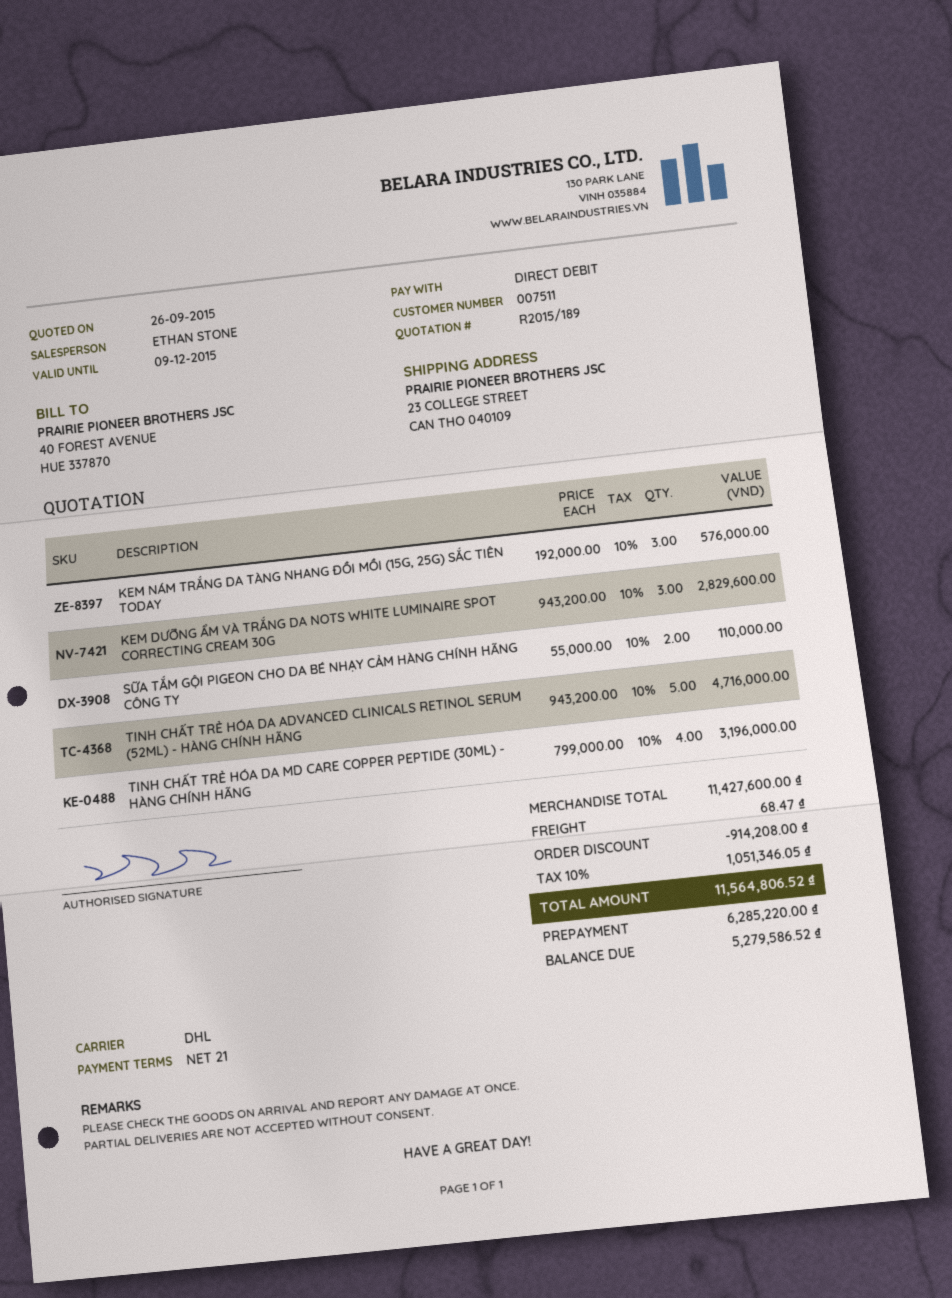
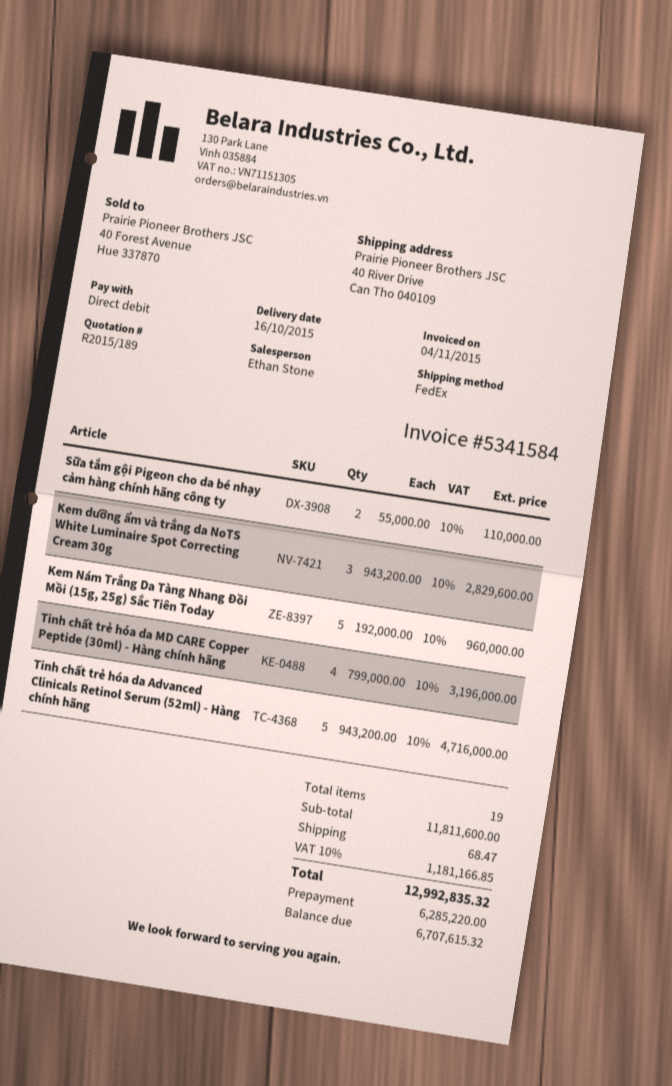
shipping method: DHL -> FedEx
ship to: 23 COLLEGE STREET, CAN THO 040109 -> 40 River Drive, Can Tho 040109
KEM NÁM TRẮNG DA TÀNG NHANG ĐỒI MỒI (15G, 25G) SẮC TIÊN TODAY: 3 x 192000.00 = 576000.00 -> 5 x 192000.00 = 960000.00
subtotal: 11427600.00 -> 11811600.00
discount: 914208.00 -> none
tax: 10% = 1051346.05 -> 10% = 1181166.85
total: 11564806.52 -> 12992835.32
balance: 5279586.52 -> 6707615.32

